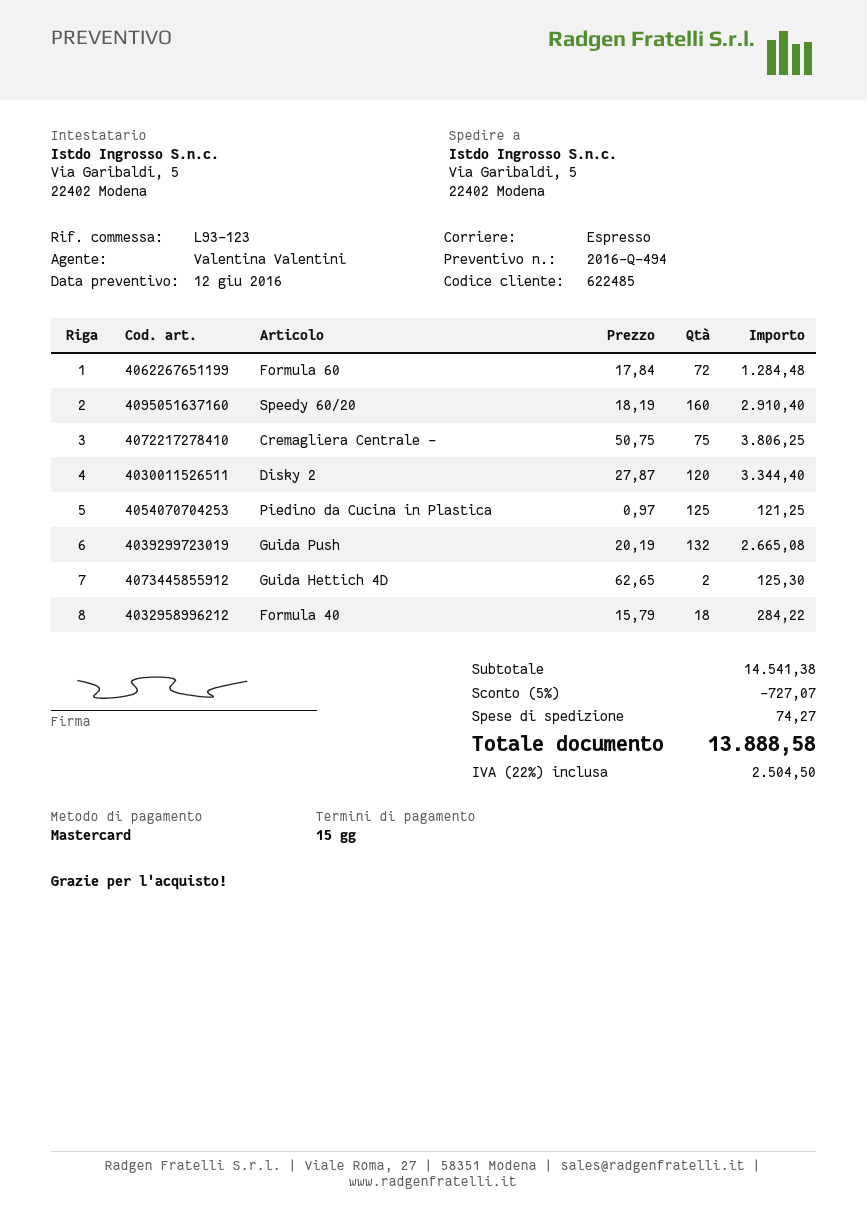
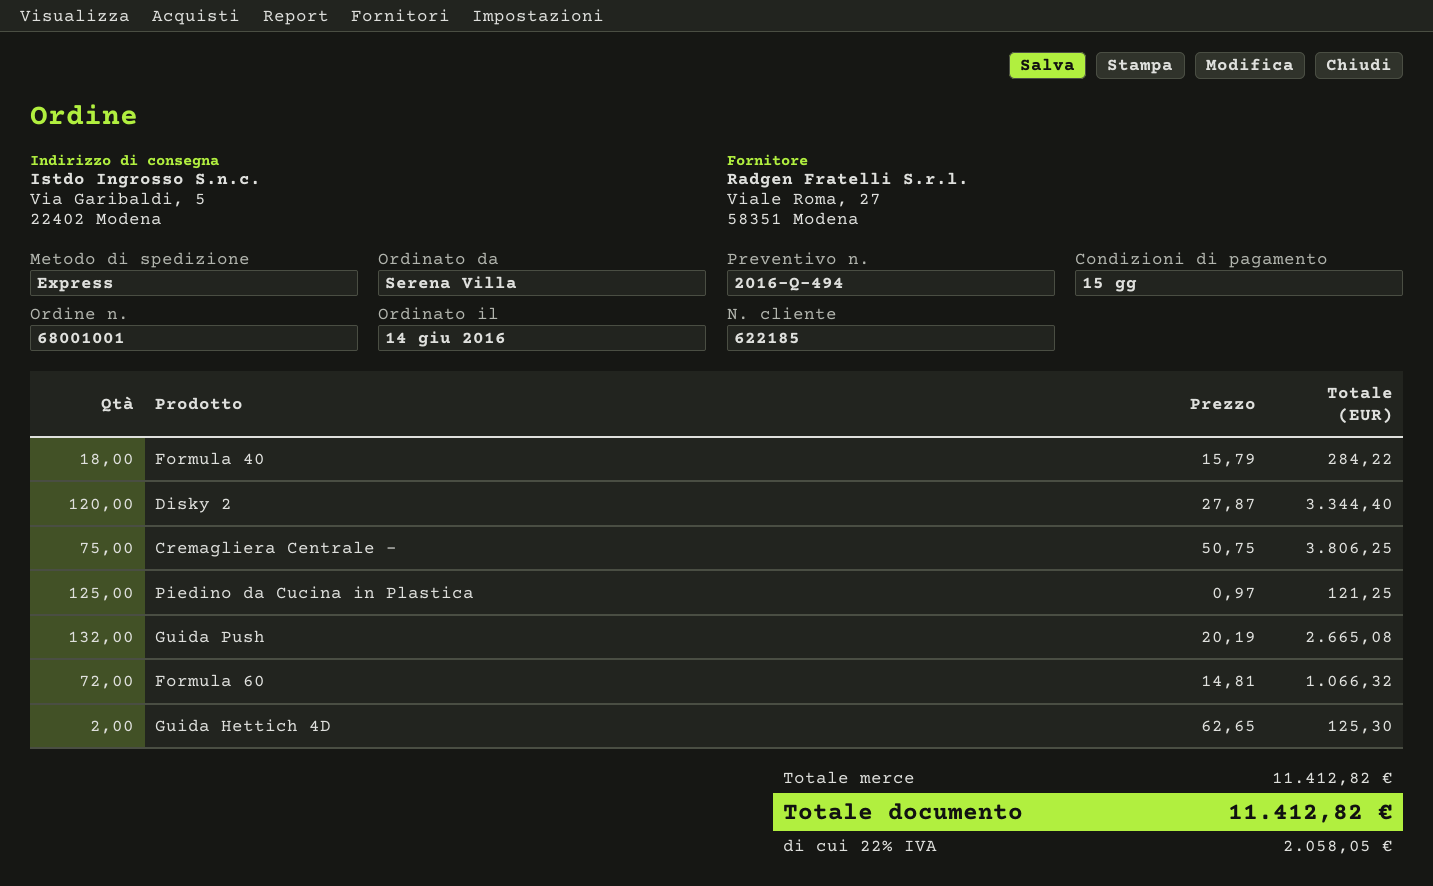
customer number: 622485 -> 622185
Formula 60: 72 x 17.84 = 1284.48 -> 72 x 14.81 = 1066.32
Speedy 60/20: 160 x 18.19 = 2910.40 -> none
subtotal: 14541.38 -> 11412.82
discount: 5% = 727.07 -> none
shipping: 74.27 -> none
tax: 22% = 2504.50 -> 22% = 2058.05
total: 13888.58 -> 11412.82

